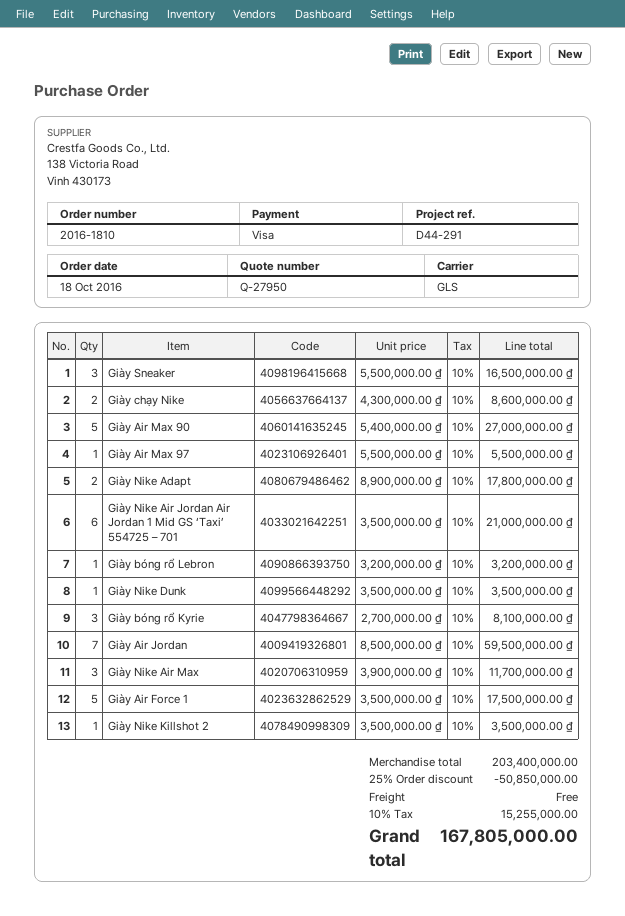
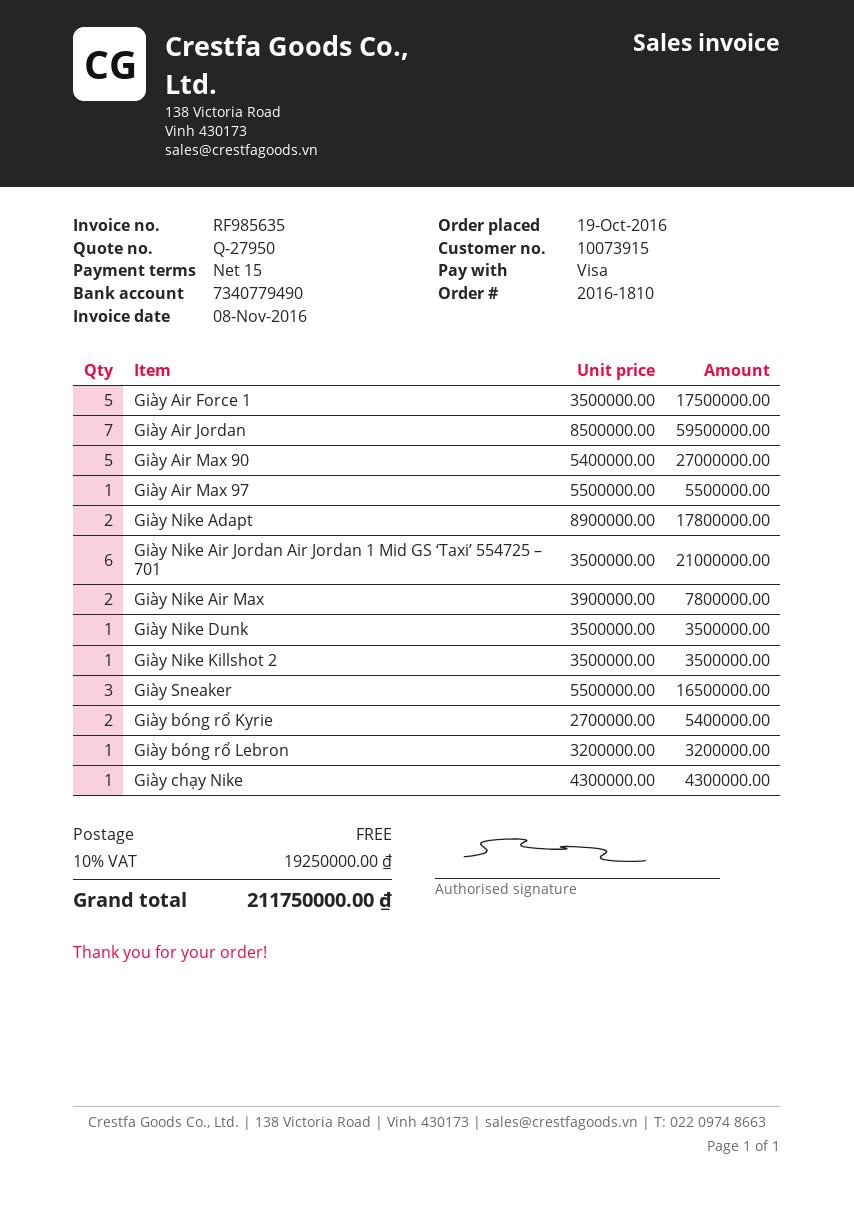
order date: 2016-10-18 -> 2016-10-19
Giày chạy Nike: 2 x 4300000.00 = 8600000.00 -> 1 x 4300000.00 = 4300000.00
Giày bóng rổ Kyrie: 3 x 2700000.00 = 8100000.00 -> 2 x 2700000.00 = 5400000.00
Giày Nike Air Max: 3 x 3900000.00 = 11700000.00 -> 2 x 3900000.00 = 7800000.00
discount: 25% = 50850000.00 -> none
tax: 10% = 15255000.00 -> 10% = 19250000.00
total: 167805000.00 -> 211750000.00

